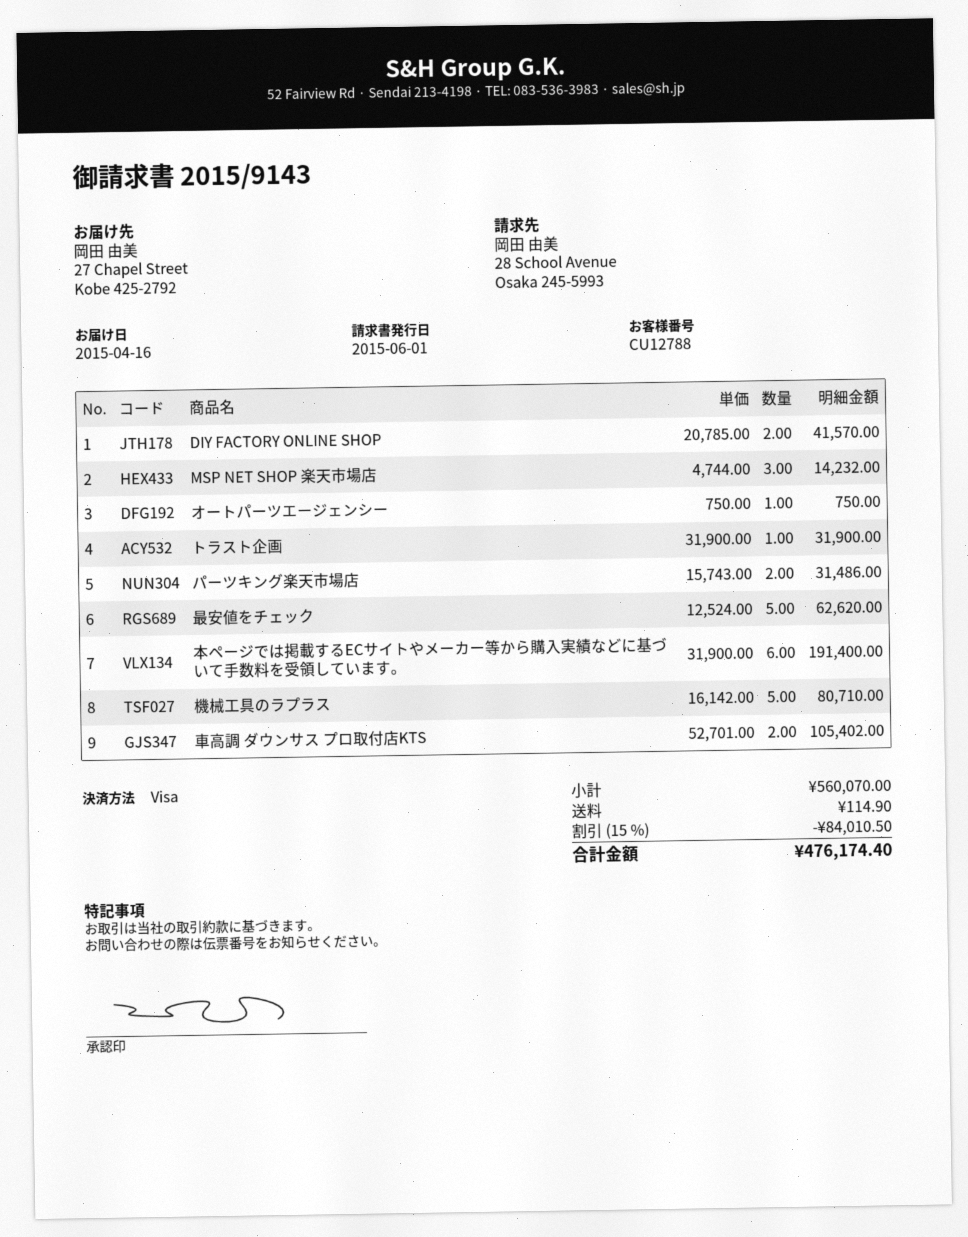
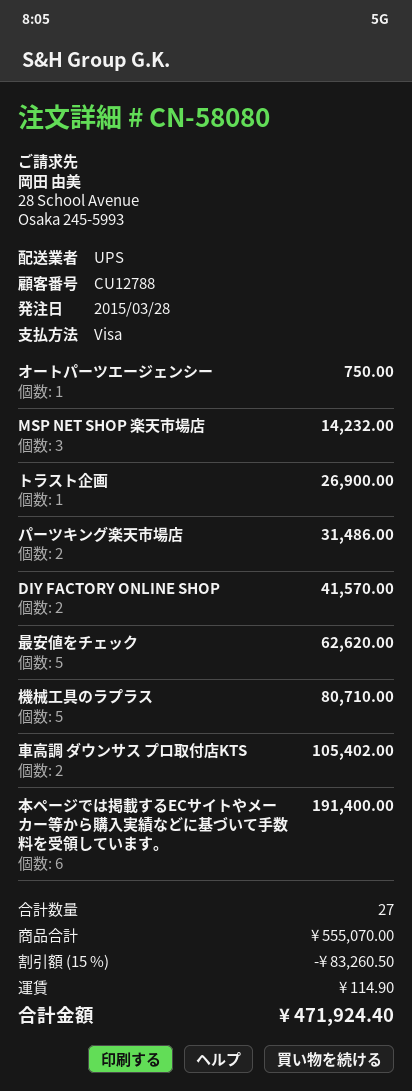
トラスト企画: 1 for 31900.00 -> 1 for 26900.00
subtotal: 560070.00 -> 555070.00
discount: 15% = 84010.50 -> 15% = 83260.50
total: 476174.40 -> 471924.40

